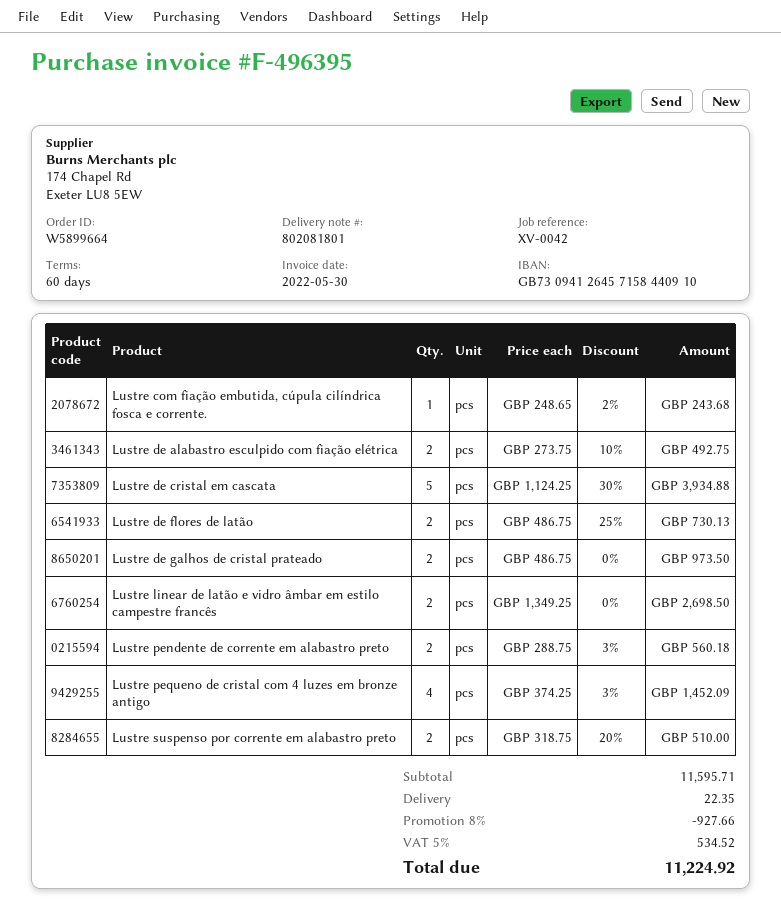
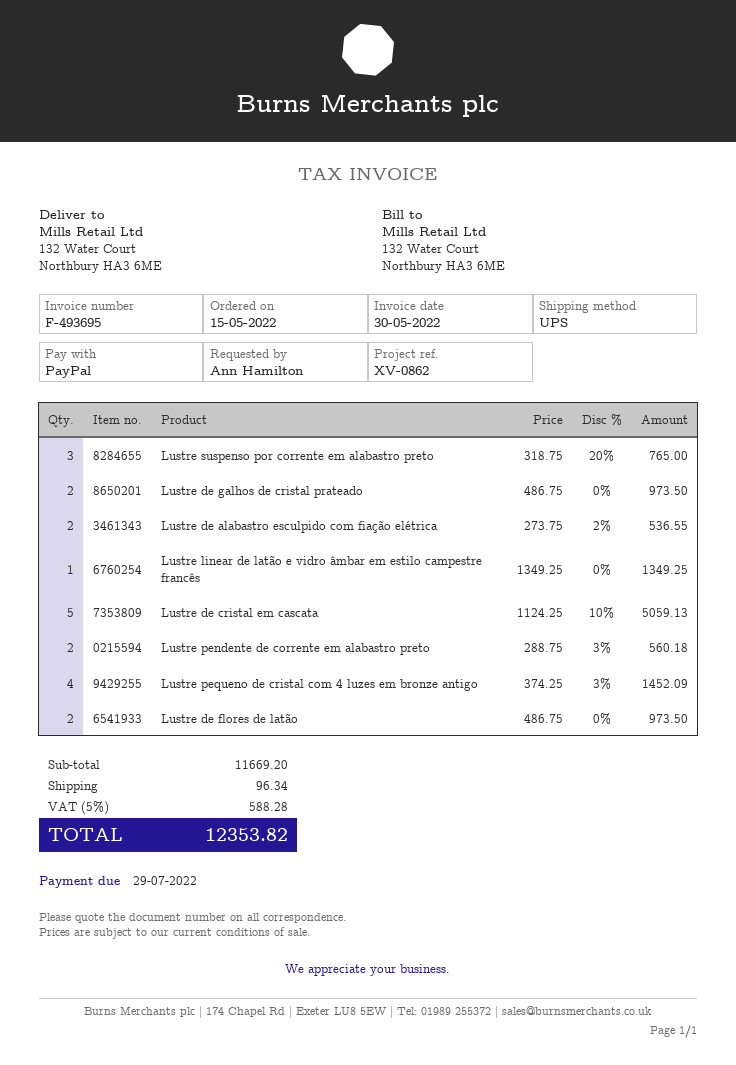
invoice number: F-496395 -> F-493695
reference: XV-0042 -> XV-0862
Lustre com fiação embutida, cúpula cilíndrica fosca e corrente.: 1 x 248.65 - 2% = 243.68 -> none
Lustre de alabastro esculpido com fiação elétrica: 2 x 273.75 - 10% = 492.75 -> 2 x 273.75 - 2% = 536.55
Lustre de cristal em cascata: 5 x 1124.25 - 30% = 3934.88 -> 5 x 1124.25 - 10% = 5059.13
Lustre de flores de latão: 2 x 486.75 - 25% = 730.13 -> 2 x 486.75 = 973.50
Lustre linear de latão e vidro âmbar em estilo campestre francês: 2 x 1349.25 = 2698.50 -> 1 x 1349.25 = 1349.25
Lustre suspenso por corrente em alabastro preto: 2 x 318.75 - 20% = 510.00 -> 3 x 318.75 - 20% = 765.00
subtotal: 11595.71 -> 11669.20
discount: 8% = 927.66 -> none
shipping: 22.35 -> 96.34
tax: 5% = 534.52 -> 5% = 588.28
total: 11224.92 -> 12353.82

